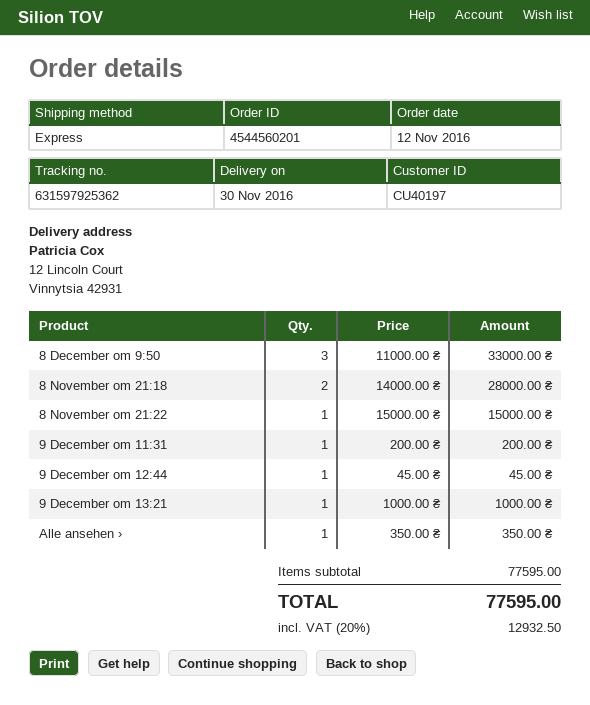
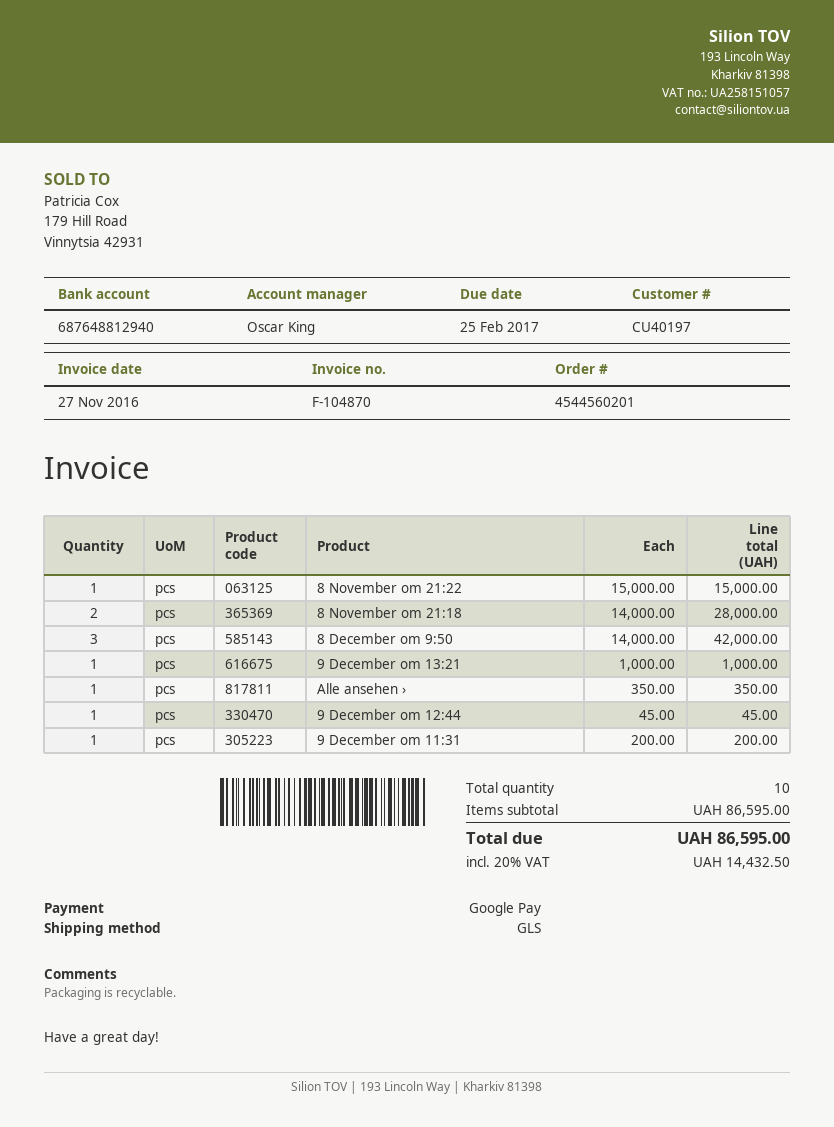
shipping method: express -> GLS
8 December om 9:50: 3 x 11000.00 = 33000.00 -> 3 x 14000.00 = 42000.00
subtotal: 77595.00 -> 86595.00
tax: 20% = 12932.50 -> 20% = 14432.50
total: 77595.00 -> 86595.00

